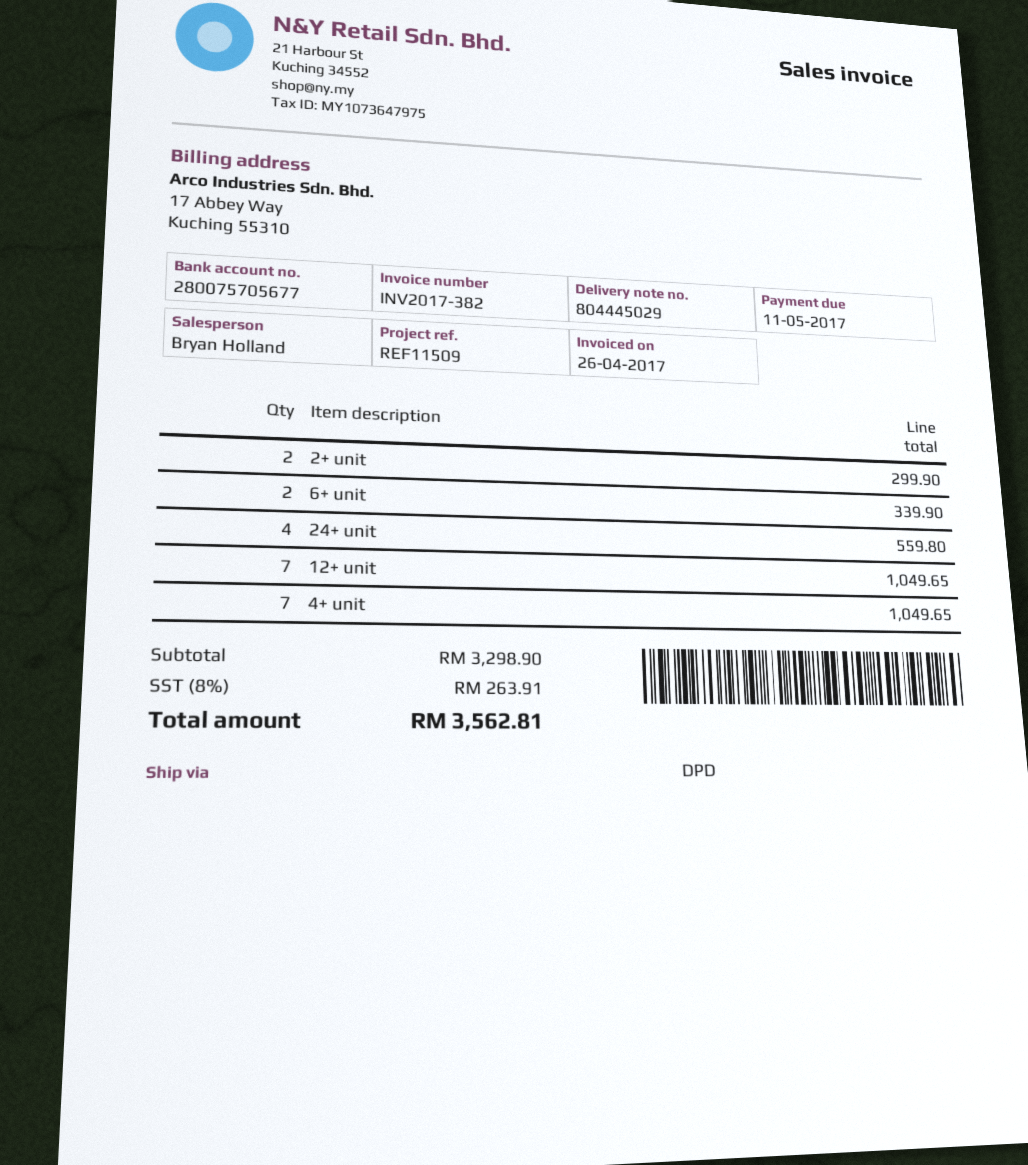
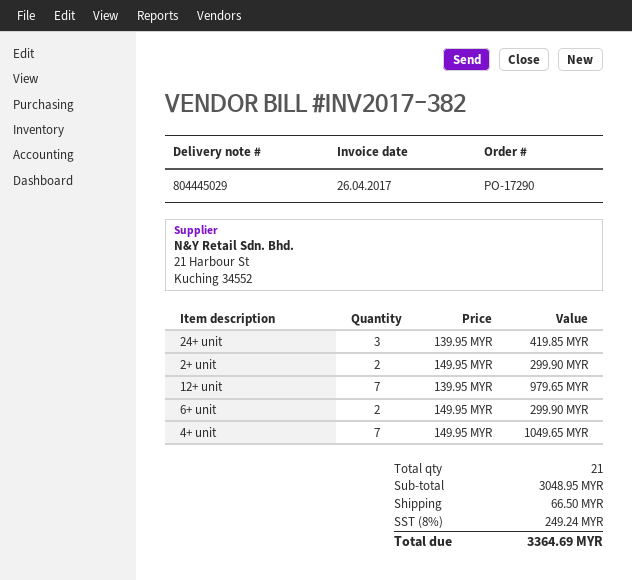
6+ unit: 2 for 339.90 -> 2 for 299.90
24+ unit: 4 for 559.80 -> 3 for 419.85
12+ unit: 7 for 1049.65 -> 7 for 979.65
subtotal: 3298.90 -> 3048.95
shipping: none -> 66.50
tax: 8% = 263.91 -> 8% = 249.24
total: 3562.81 -> 3364.69

